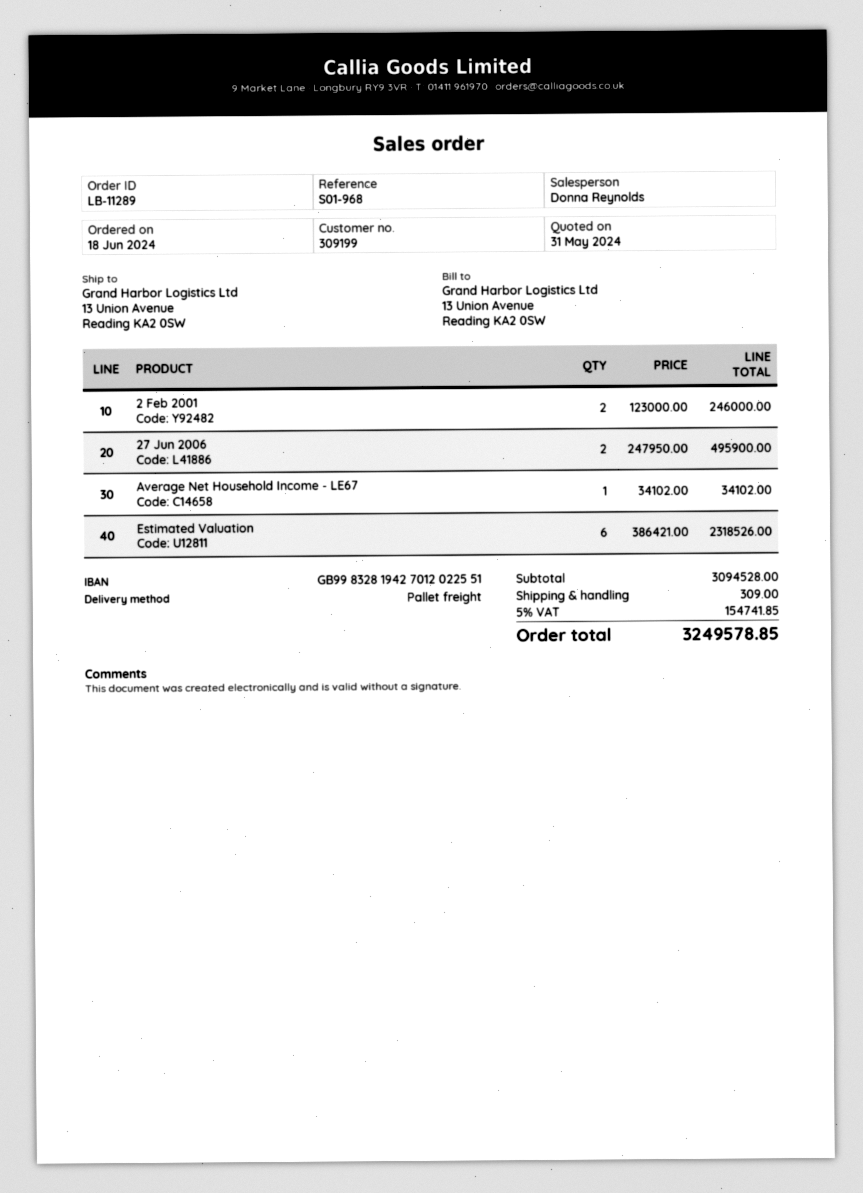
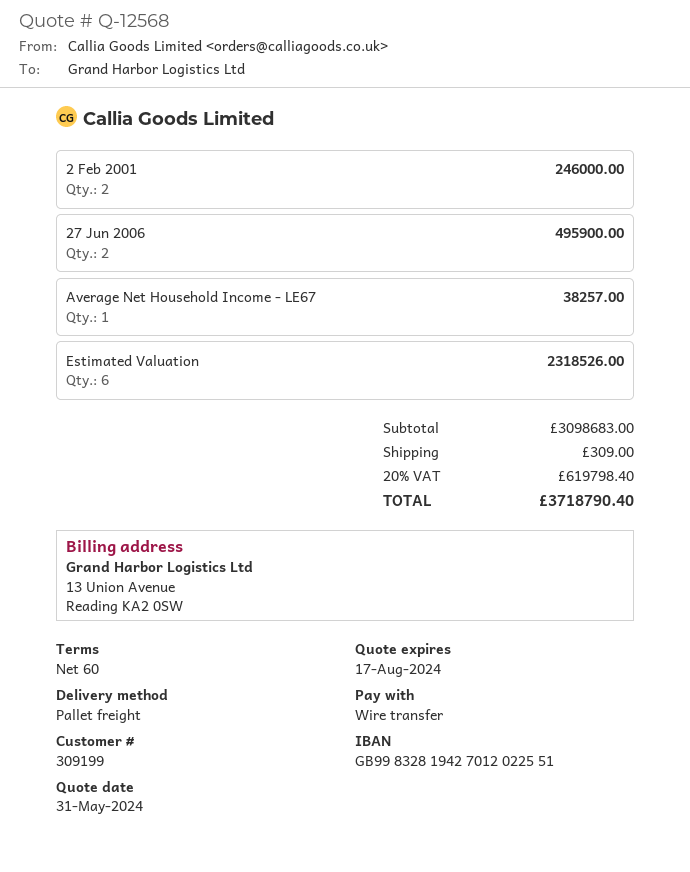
Average Net Household Income - LE67: 1 for 34102.00 -> 1 for 38257.00
subtotal: 3094528.00 -> 3098683.00
tax: 5% = 154741.85 -> 20% = 619798.40
total: 3249578.85 -> 3718790.40

